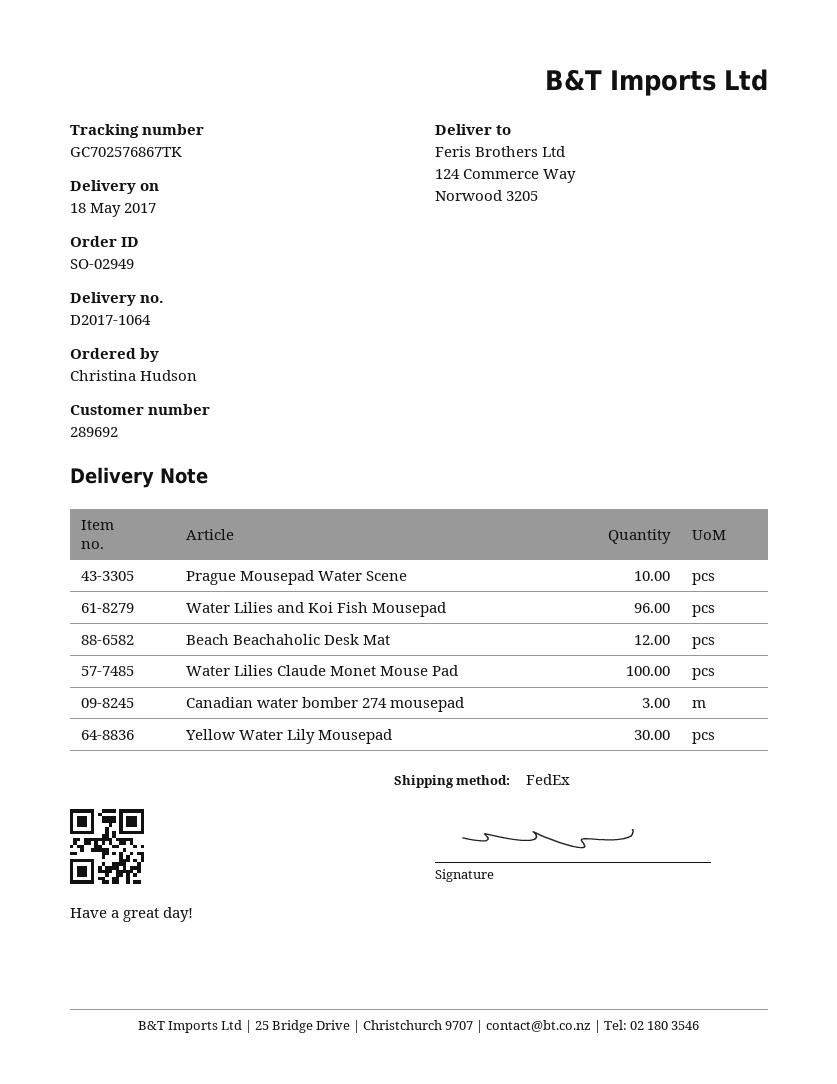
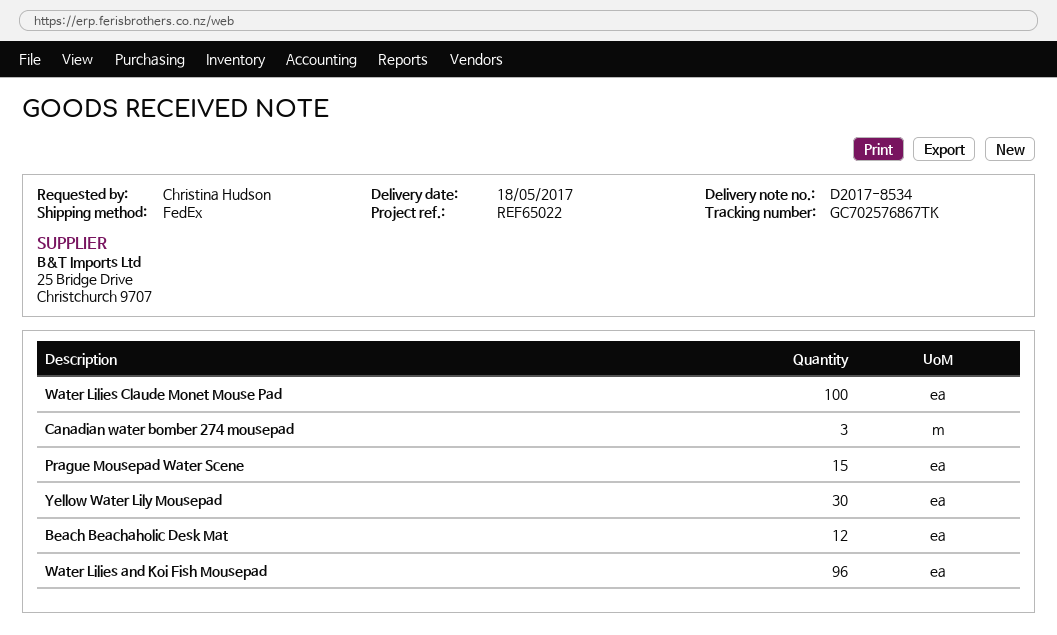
delivery note number: D2017-1064 -> D2017-8534
Prague Mousepad Water Scene: 10 -> 15

